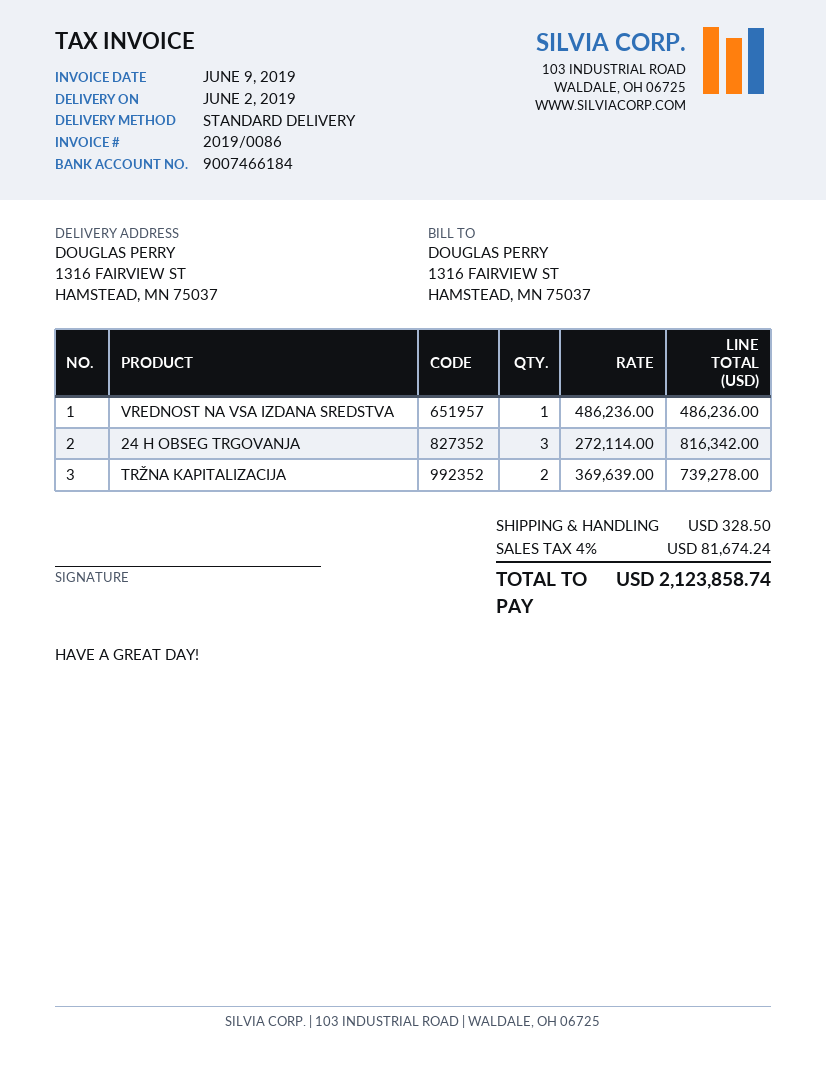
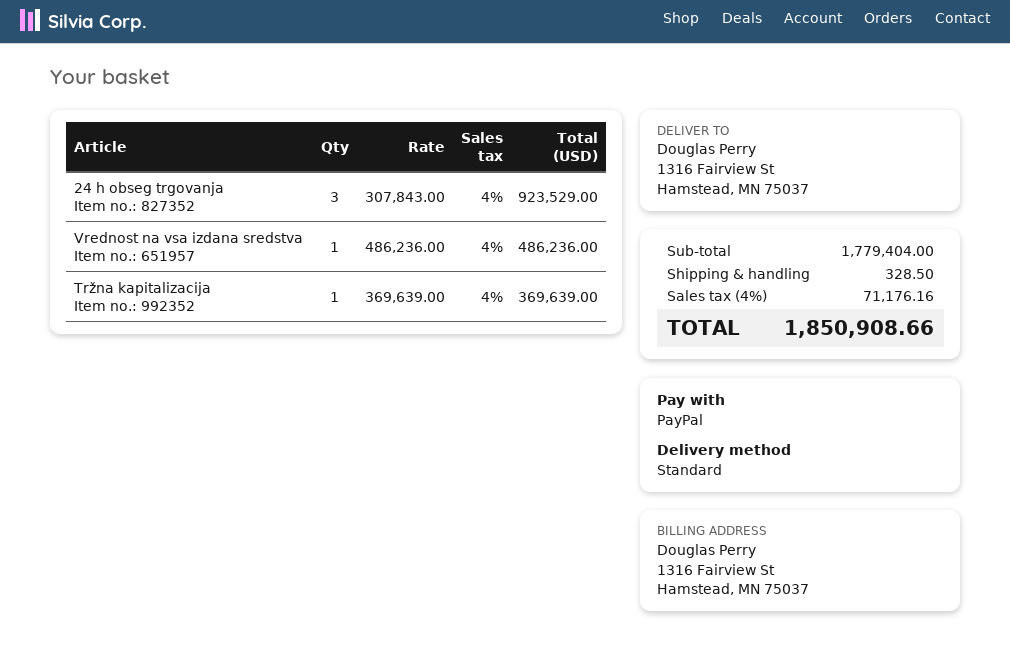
24 H OBSEG TRGOVANJA: 3 x 272114.00 = 816342.00 -> 3 x 307843.00 = 923529.00
TRŽNA KAPITALIZACIJA: 2 x 369639.00 = 739278.00 -> 1 x 369639.00 = 369639.00
tax: 4% = 81674.24 -> 4% = 71176.16
total: 2123858.74 -> 1850908.66

